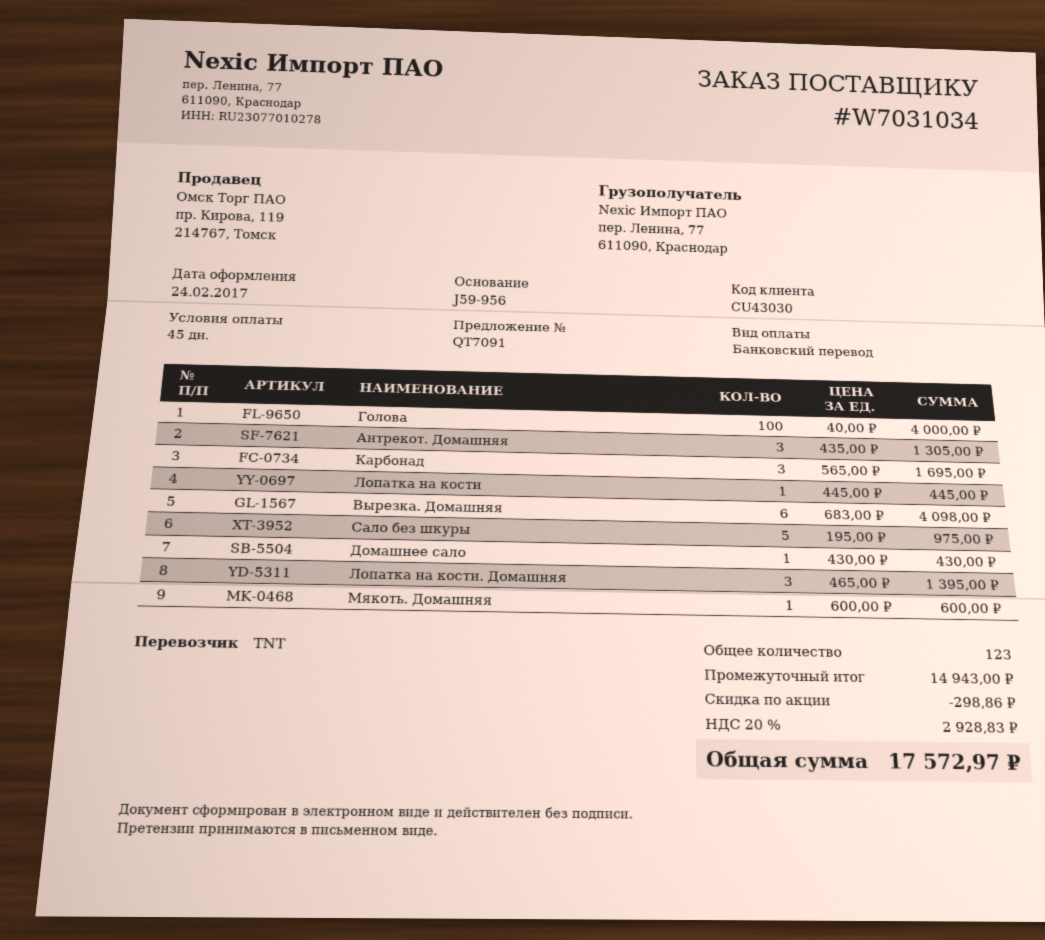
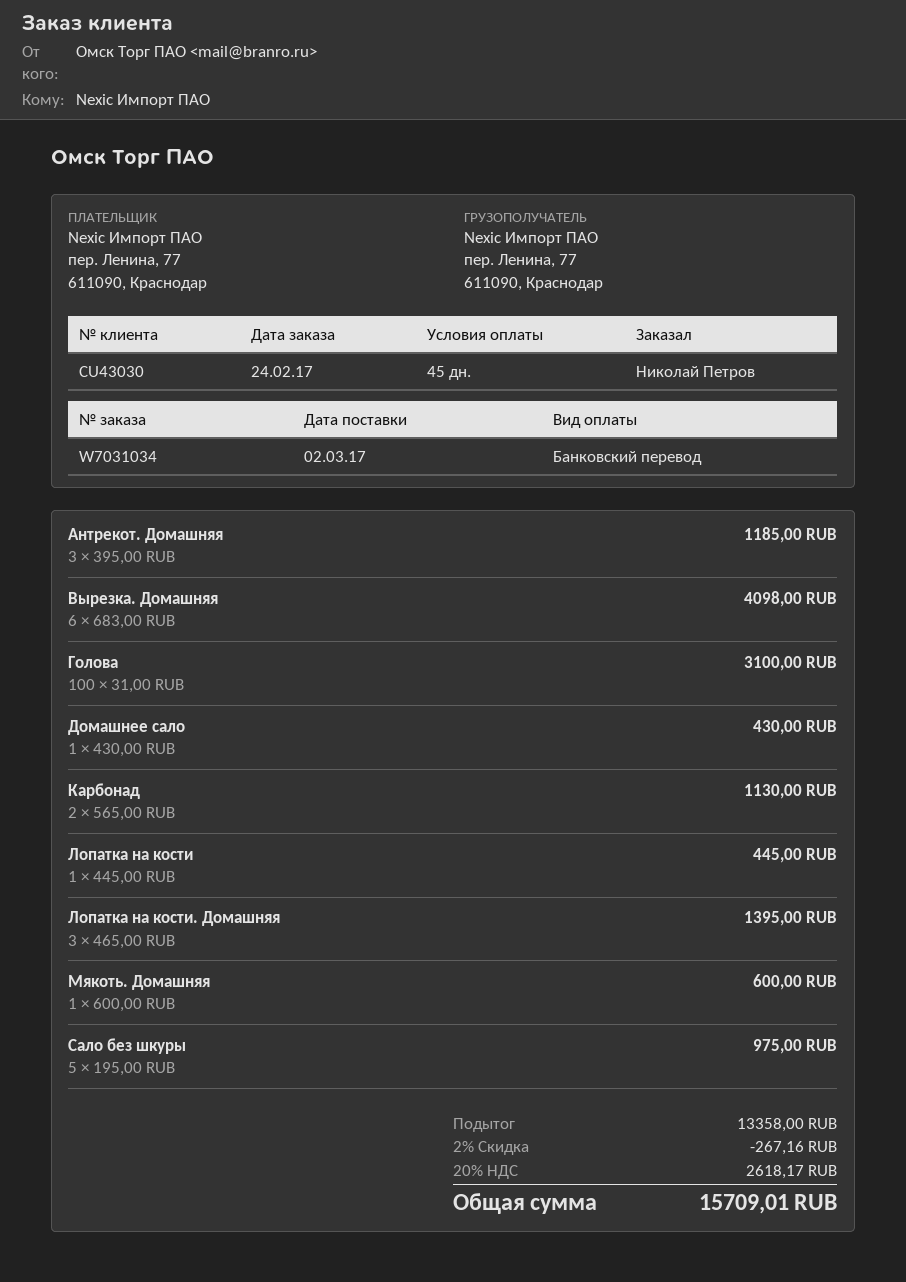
Голова: 100 x 40.00 = 4000.00 -> 100 x 31.00 = 3100.00
Антрекот. Домашняя: 3 x 435.00 = 1305.00 -> 3 x 395.00 = 1185.00
Карбонад: 3 x 565.00 = 1695.00 -> 2 x 565.00 = 1130.00
subtotal: 14943.00 -> 13358.00
discount: 298.86 -> 267.16
tax: 20% = 2928.83 -> 20% = 2618.17
total: 17572.97 -> 15709.01

